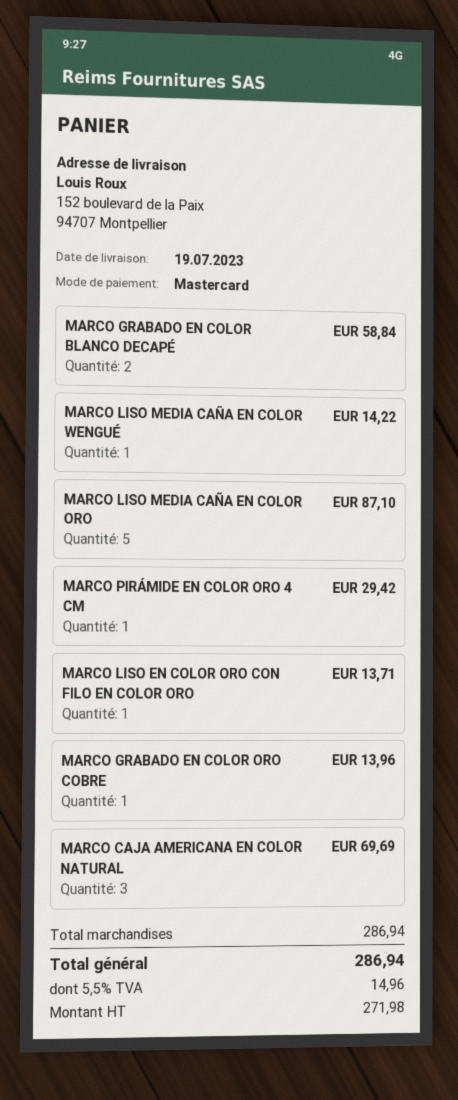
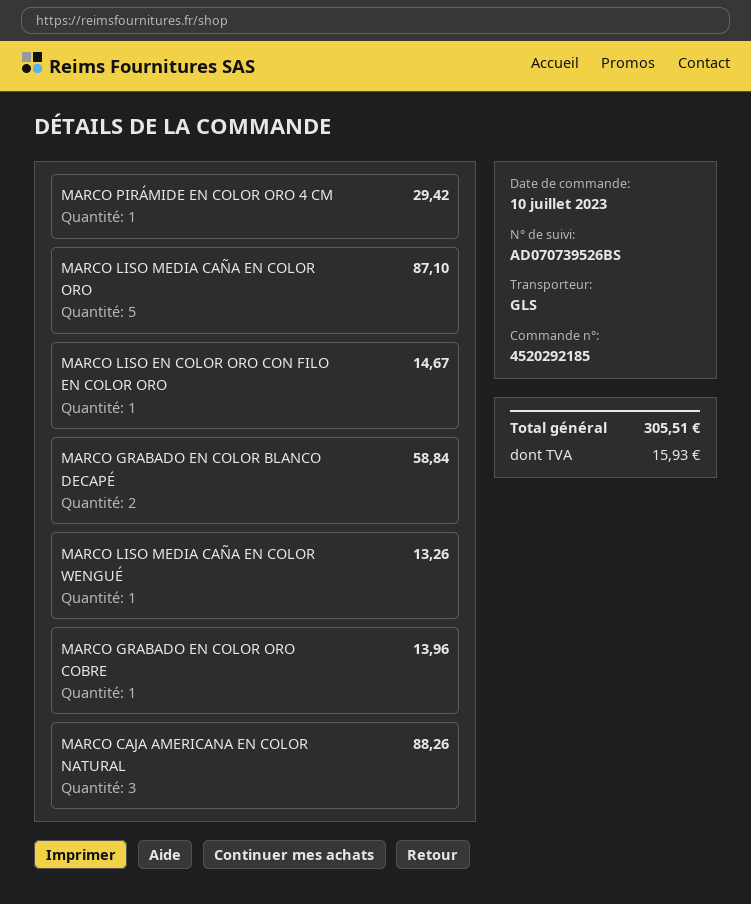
MARCO LISO MEDIA CAÑA EN COLOR WENGUÉ: 1 for 14.22 -> 1 for 13.26
MARCO LISO EN COLOR ORO CON FILO EN COLOR ORO: 1 for 13.71 -> 1 for 14.67
MARCO CAJA AMERICANA EN COLOR NATURAL: 3 for 69.69 -> 3 for 88.26
tax: 14.96 -> 15.93
total: 286.94 -> 305.51

